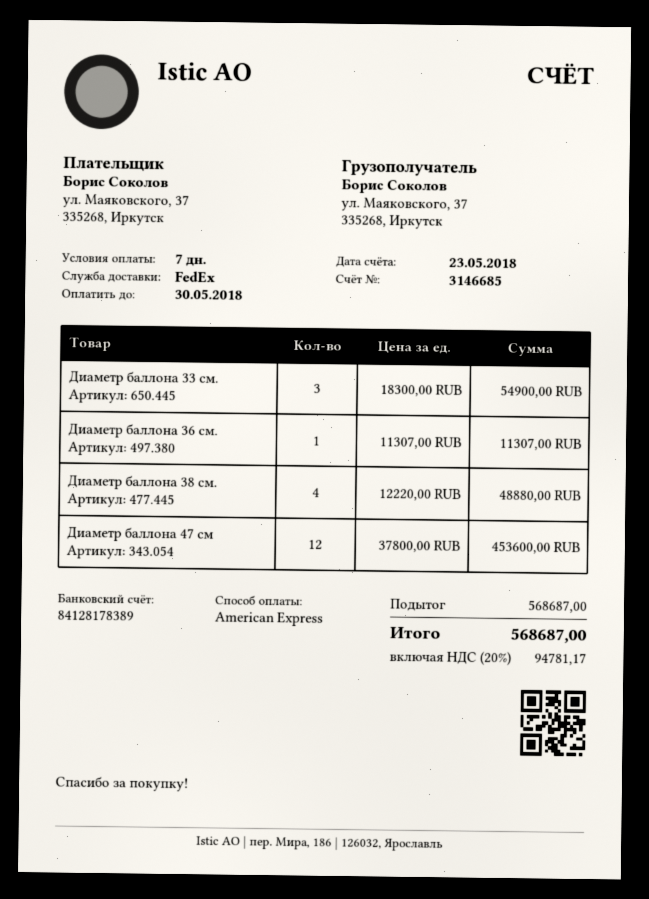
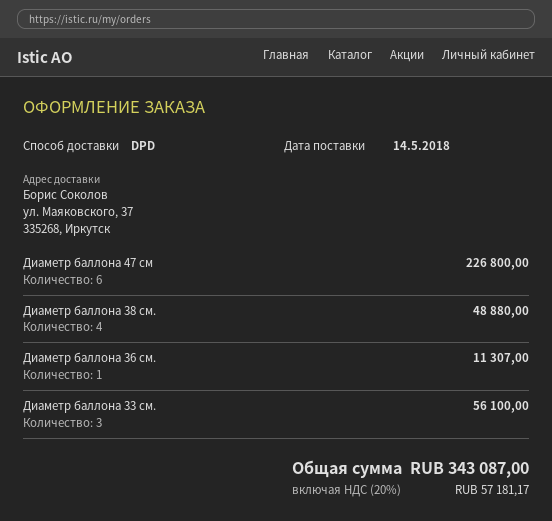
shipping method: FedEx -> DPD
Диаметр баллона 33 см.: 3 for 54900.00 -> 3 for 56100.00
Диаметр баллона 47 см: 12 for 453600.00 -> 6 for 226800.00
tax: 20% = 94781.17 -> 20% = 57181.17
total: 568687.00 -> 343087.00

